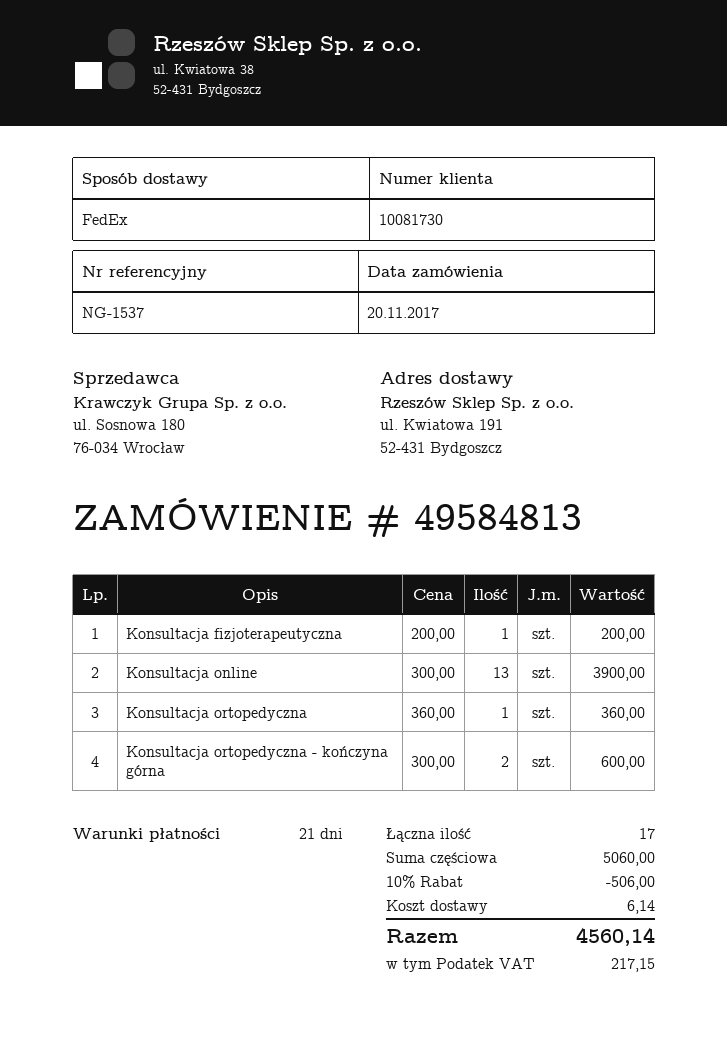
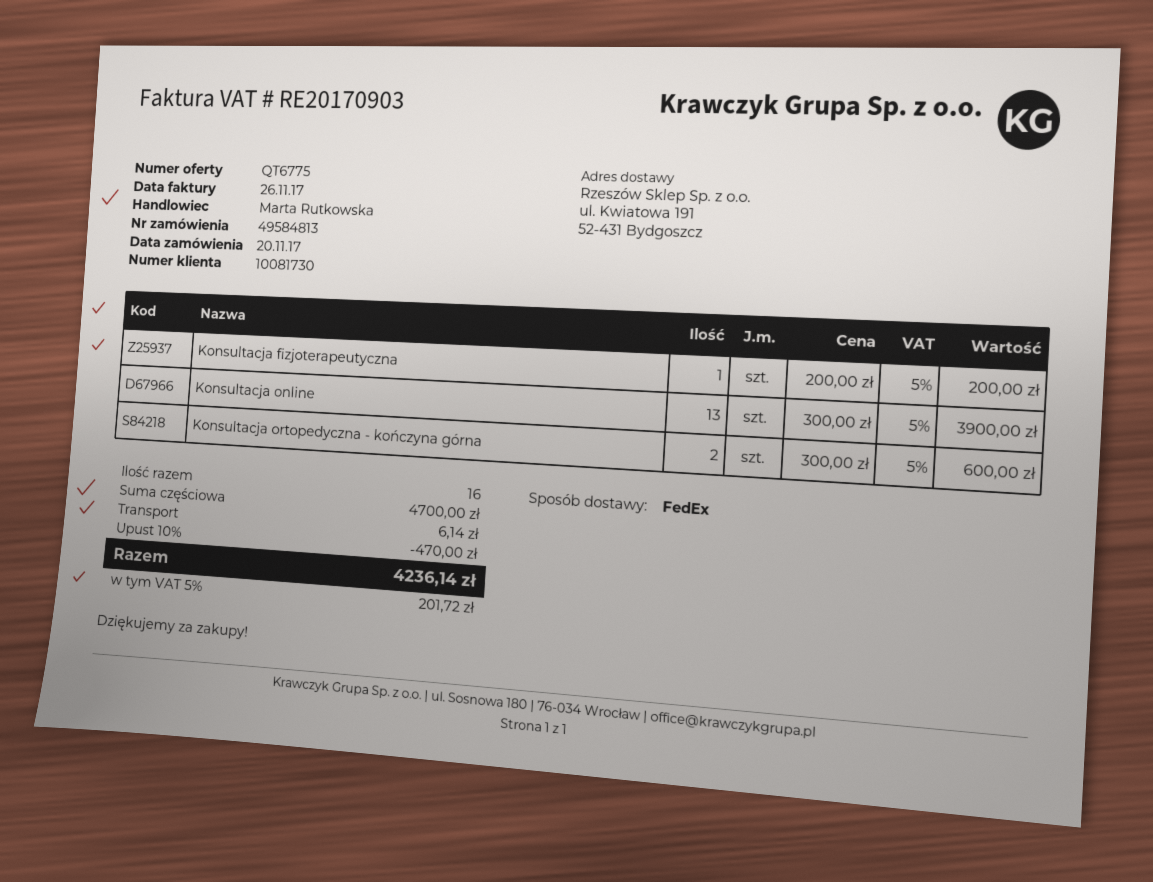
Konsultacja ortopedyczna: 1 x 360.00 = 360.00 -> none
total quantity: 17 -> 16
subtotal: 5060.00 -> 4700.00
discount: 10% = 506.00 -> 10% = 470.00
tax: 217.15 -> 201.72
total: 4560.14 -> 4236.14

